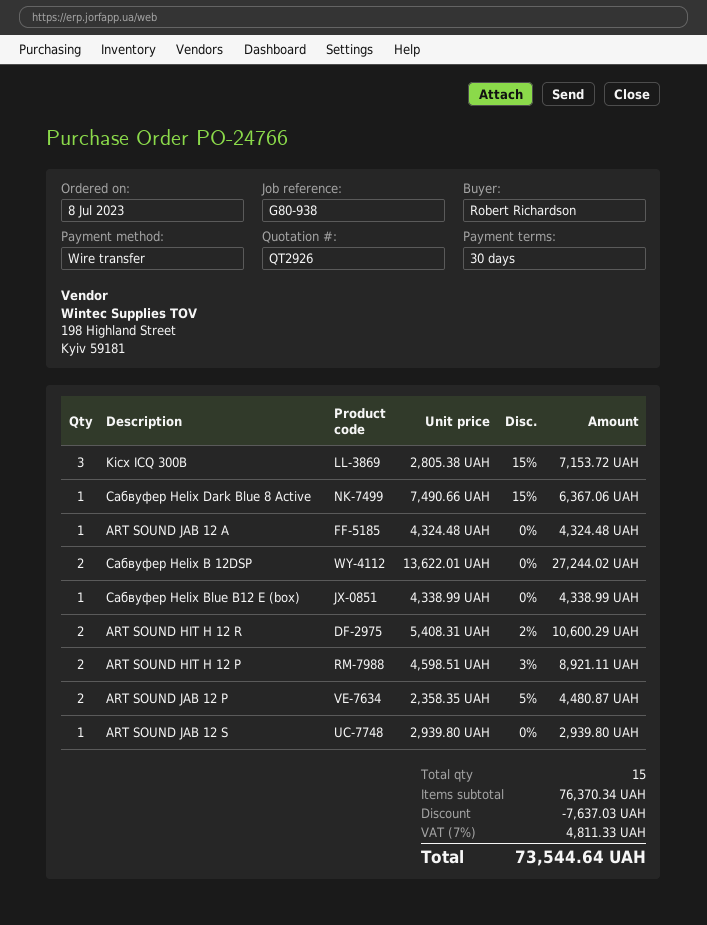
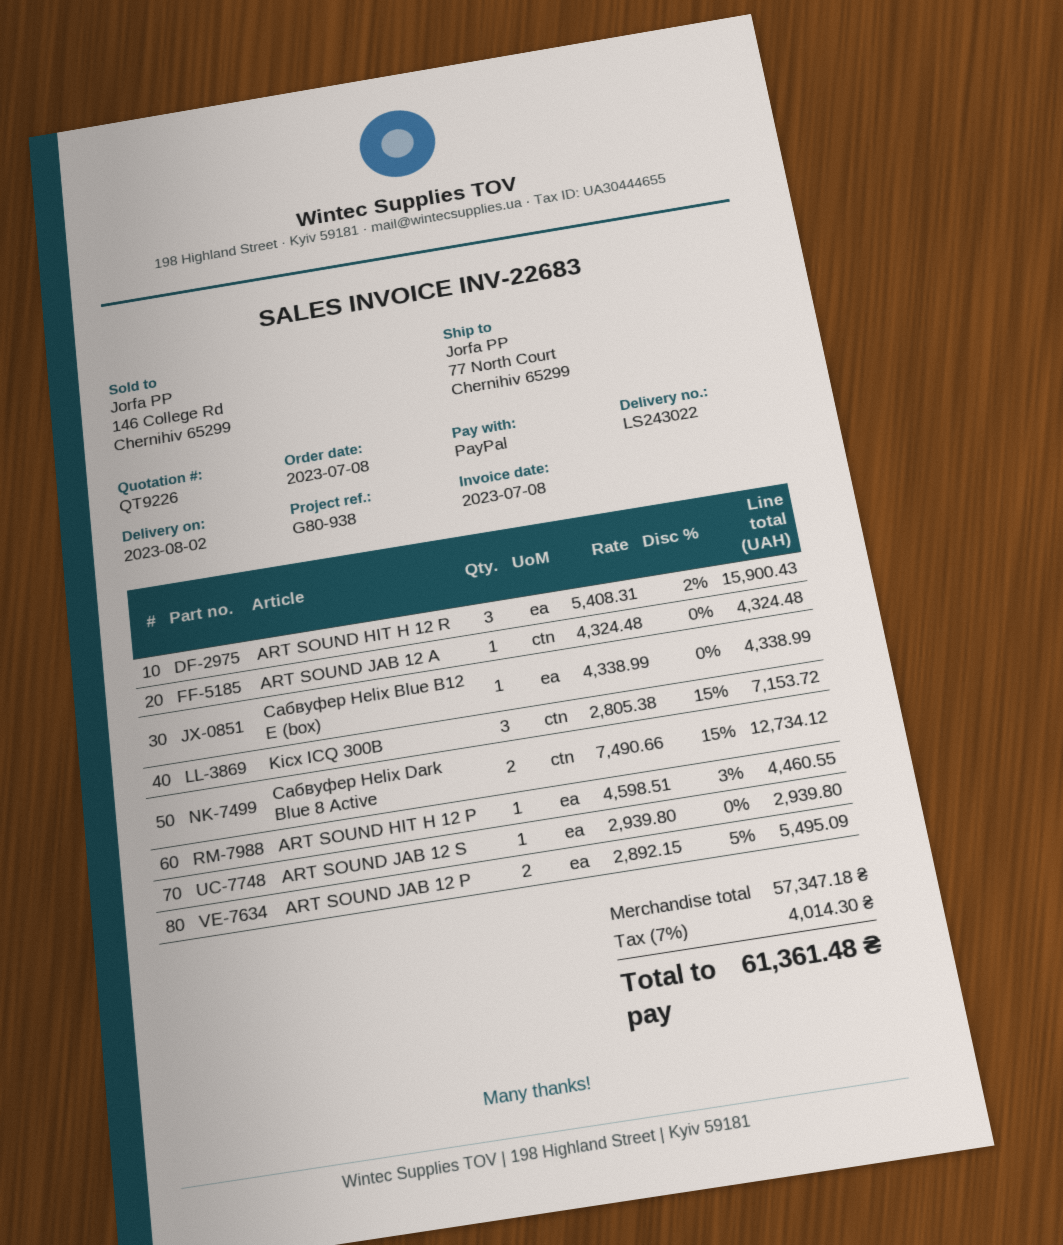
quote number: QT2926 -> QT9226
payment method: bank transfer -> PayPal
Сабвуфер Helix Dark Blue 8 Active: 1 x 7490.66 - 15% = 6367.06 -> 2 x 7490.66 - 15% = 12734.12
Сабвуфер Helix B 12DSP: 2 x 13622.01 = 27244.02 -> none
ART SOUND HIT H 12 R: 2 x 5408.31 - 2% = 10600.29 -> 3 x 5408.31 - 2% = 15900.43
ART SOUND HIT H 12 P: 2 x 4598.51 - 3% = 8921.11 -> 1 x 4598.51 - 3% = 4460.55
ART SOUND JAB 12 P: 2 x 2358.35 - 5% = 4480.87 -> 2 x 2892.15 - 5% = 5495.09
subtotal: 76370.34 -> 57347.18
discount: 7637.03 -> none
tax: 7% = 4811.33 -> 7% = 4014.30
total: 73544.64 -> 61361.48

